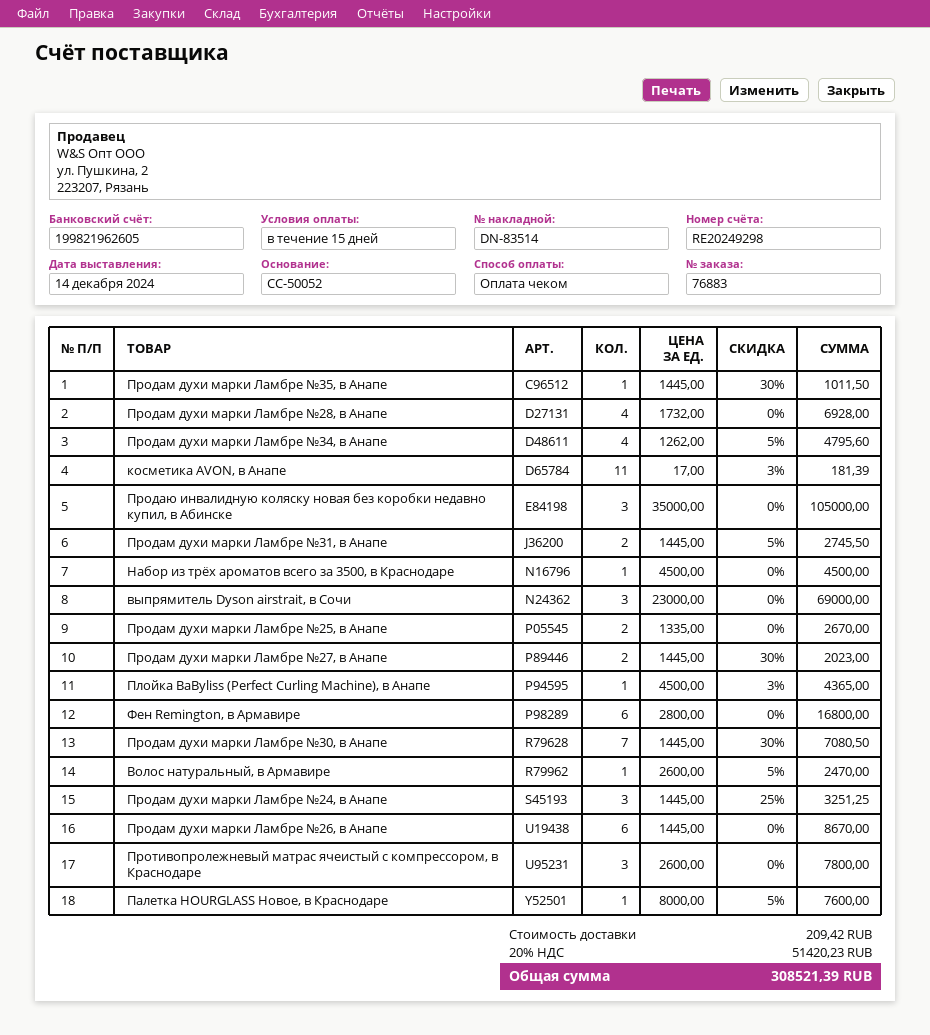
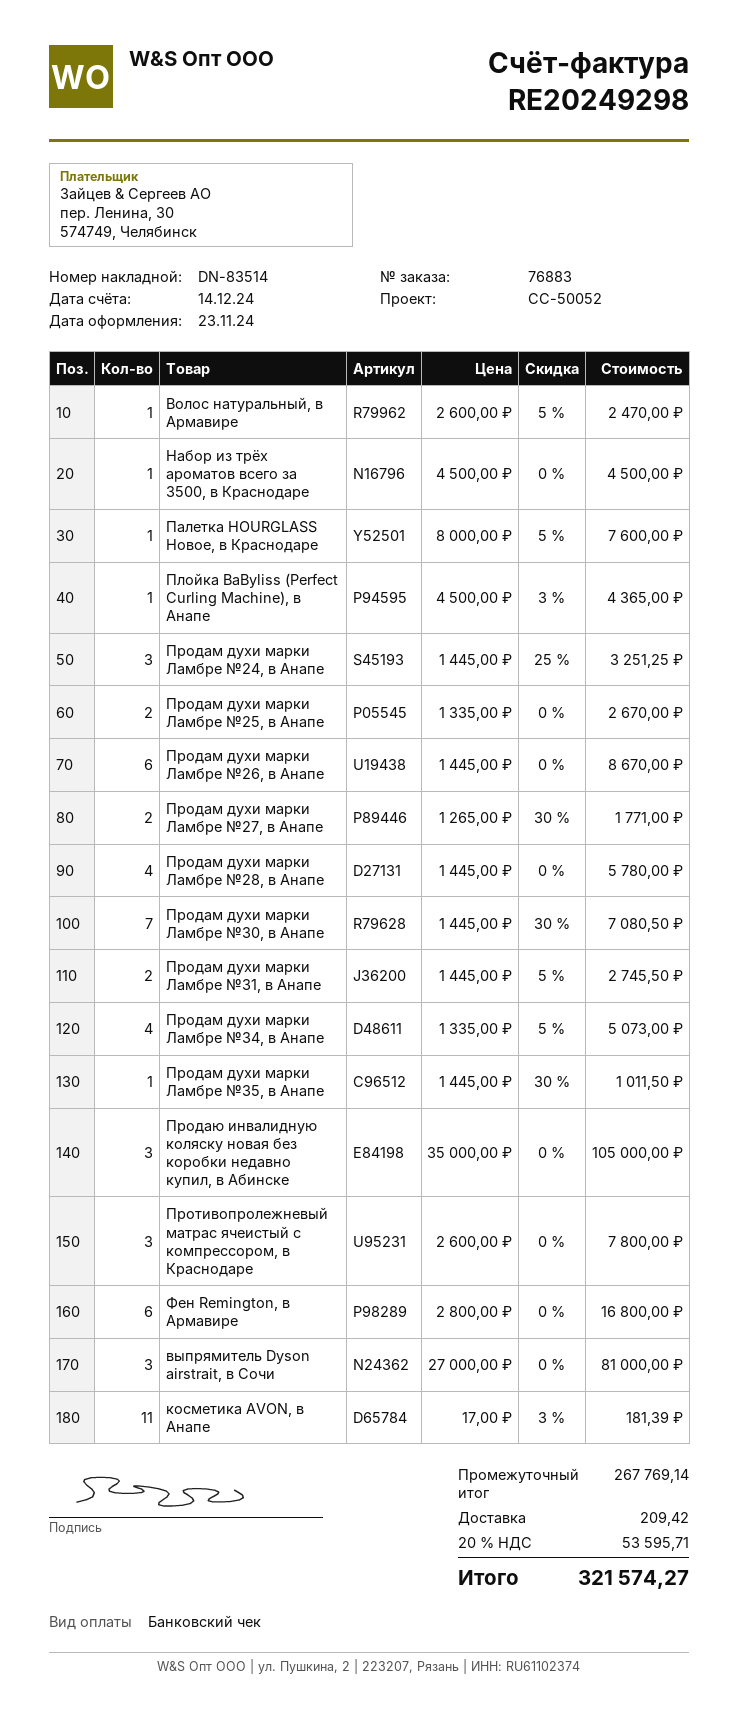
Продам духи марки Ламбре №28, в Анапе: 4 x 1732.00 = 6928.00 -> 4 x 1445.00 = 5780.00
Продам духи марки Ламбре №34, в Анапе: 4 x 1262.00 - 5% = 4795.60 -> 4 x 1335.00 - 5% = 5073.00
выпрямитель Dyson airstrait, в Сочи: 3 x 23000.00 = 69000.00 -> 3 x 27000.00 = 81000.00
Продам духи марки Ламбре №27, в Анапе: 2 x 1445.00 - 30% = 2023.00 -> 2 x 1265.00 - 30% = 1771.00
tax: 20% = 51420.23 -> 20% = 53595.71
total: 308521.39 -> 321574.27

